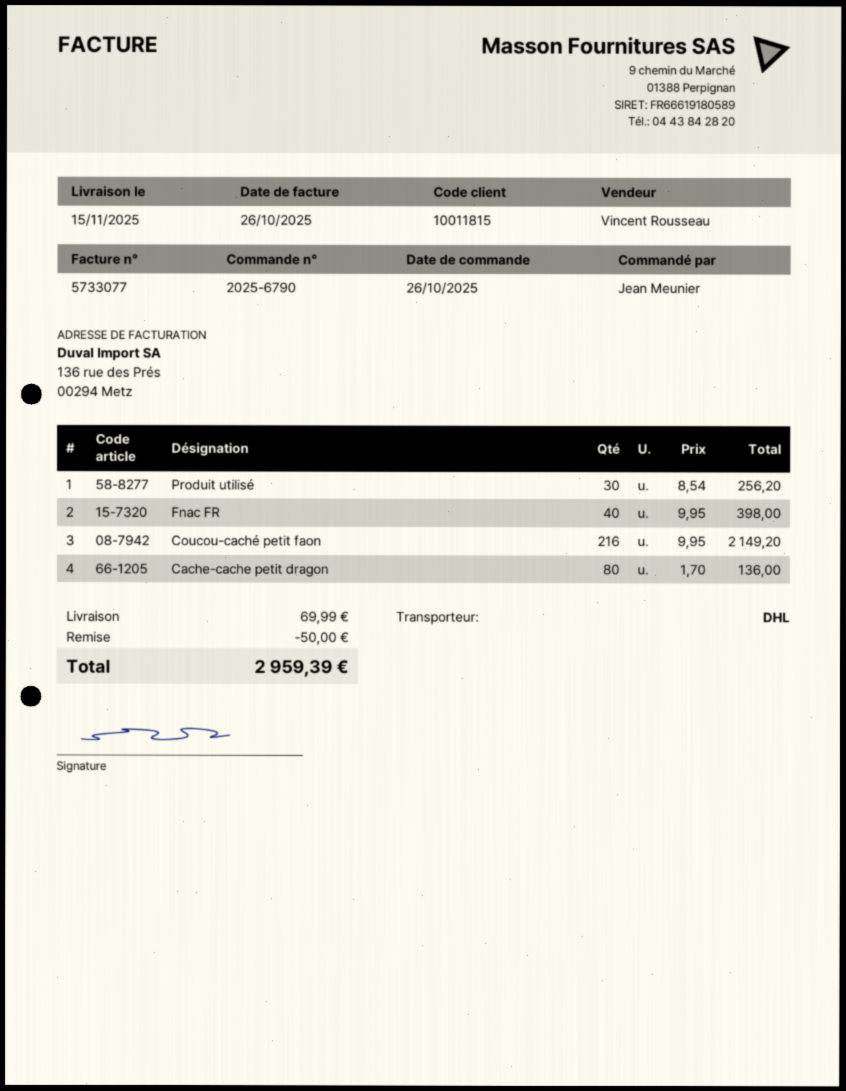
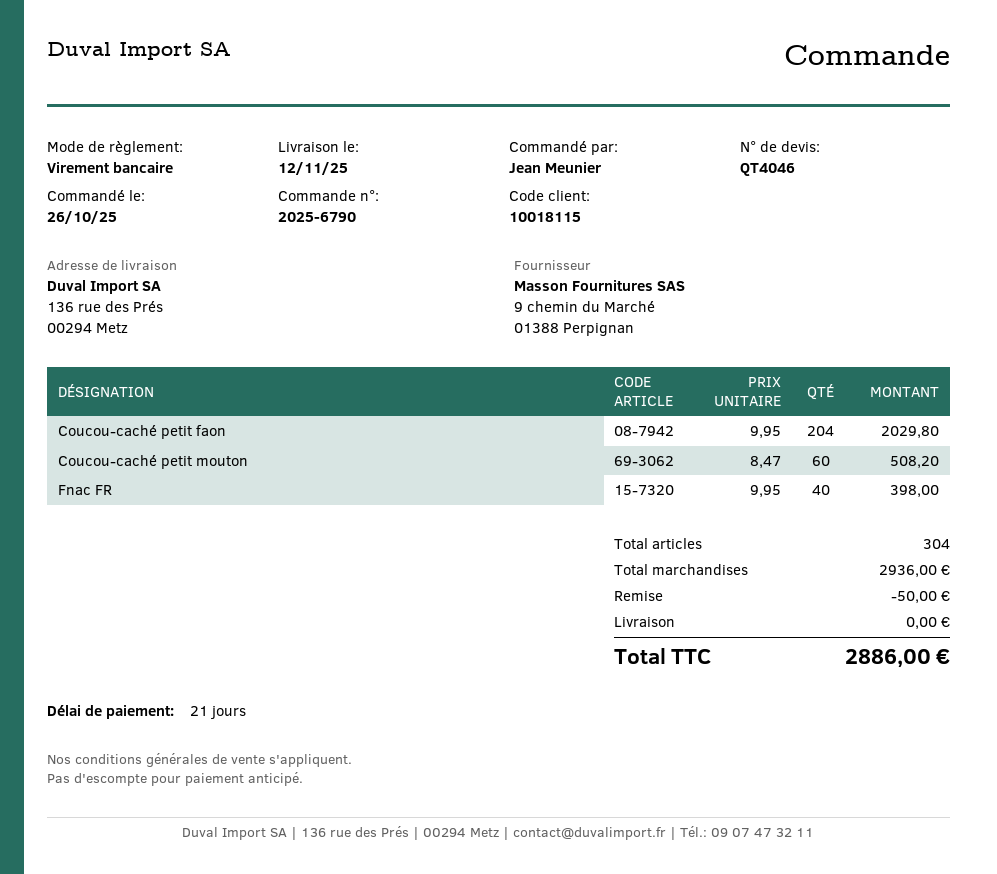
delivery date: 2025-11-15 -> 2025-11-12
customer number: 10011815 -> 10018115
Produit utilisé: 30 x 8.54 = 256.20 -> none
Coucou-caché petit faon: 216 x 9.95 = 2149.20 -> 204 x 9.95 = 2029.80
Cache-cache petit dragon: 80 x 1.70 = 136.00 -> none
Coucou-caché petit mouton: none -> 60 x 8.47 = 508.20
shipping: 69.99 -> 0.00
total: 2959.39 -> 2886.00

